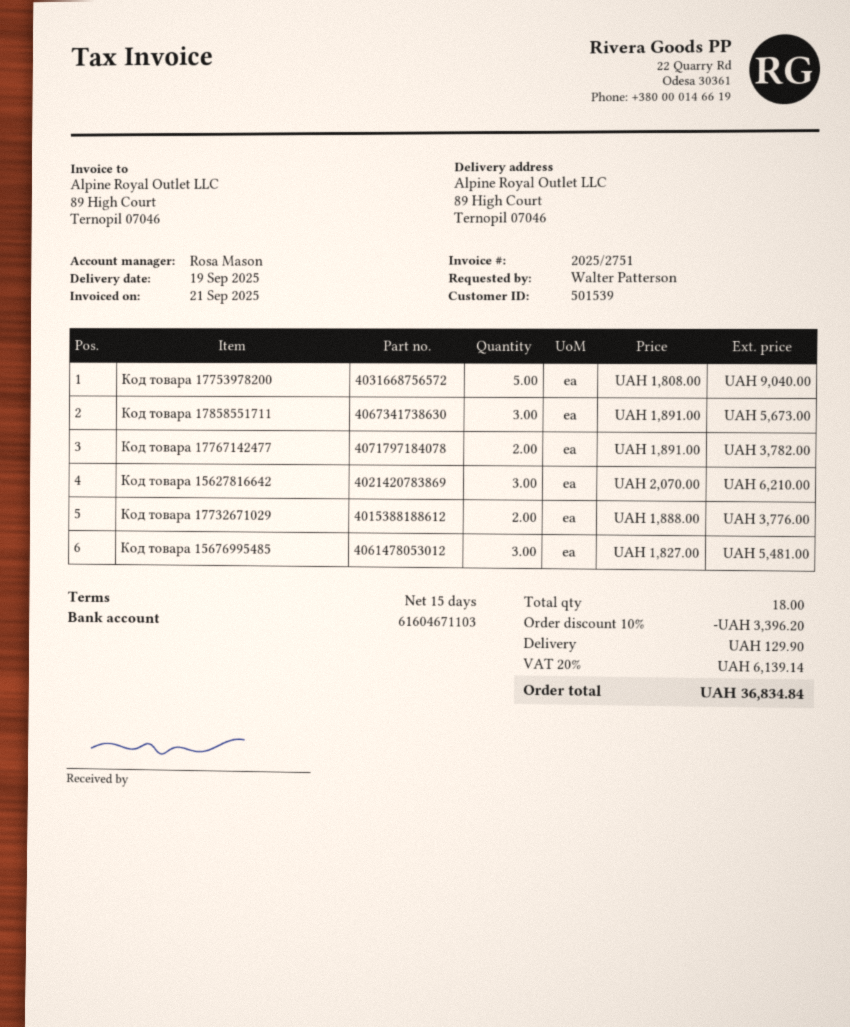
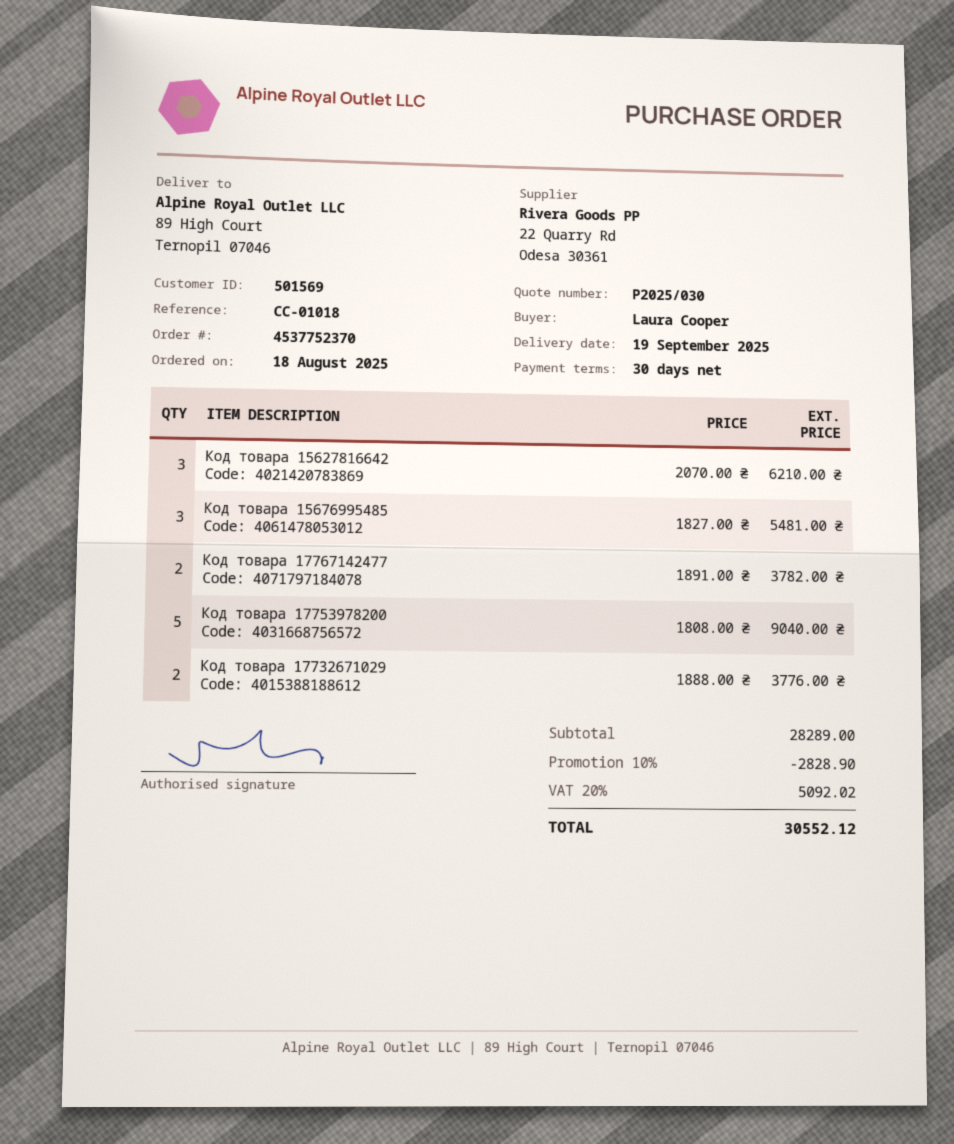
payment terms: 15 days -> 30 days
customer number: 501539 -> 501569
ordered by: Walter Patterson -> Laura Cooper
Код товара 17858551711: 3 x 1891.00 = 5673.00 -> none
discount: 10% = 3396.20 -> 10% = 2828.90
shipping: 129.90 -> none
tax: 20% = 6139.14 -> 20% = 5092.02
total: 36834.84 -> 30552.12

